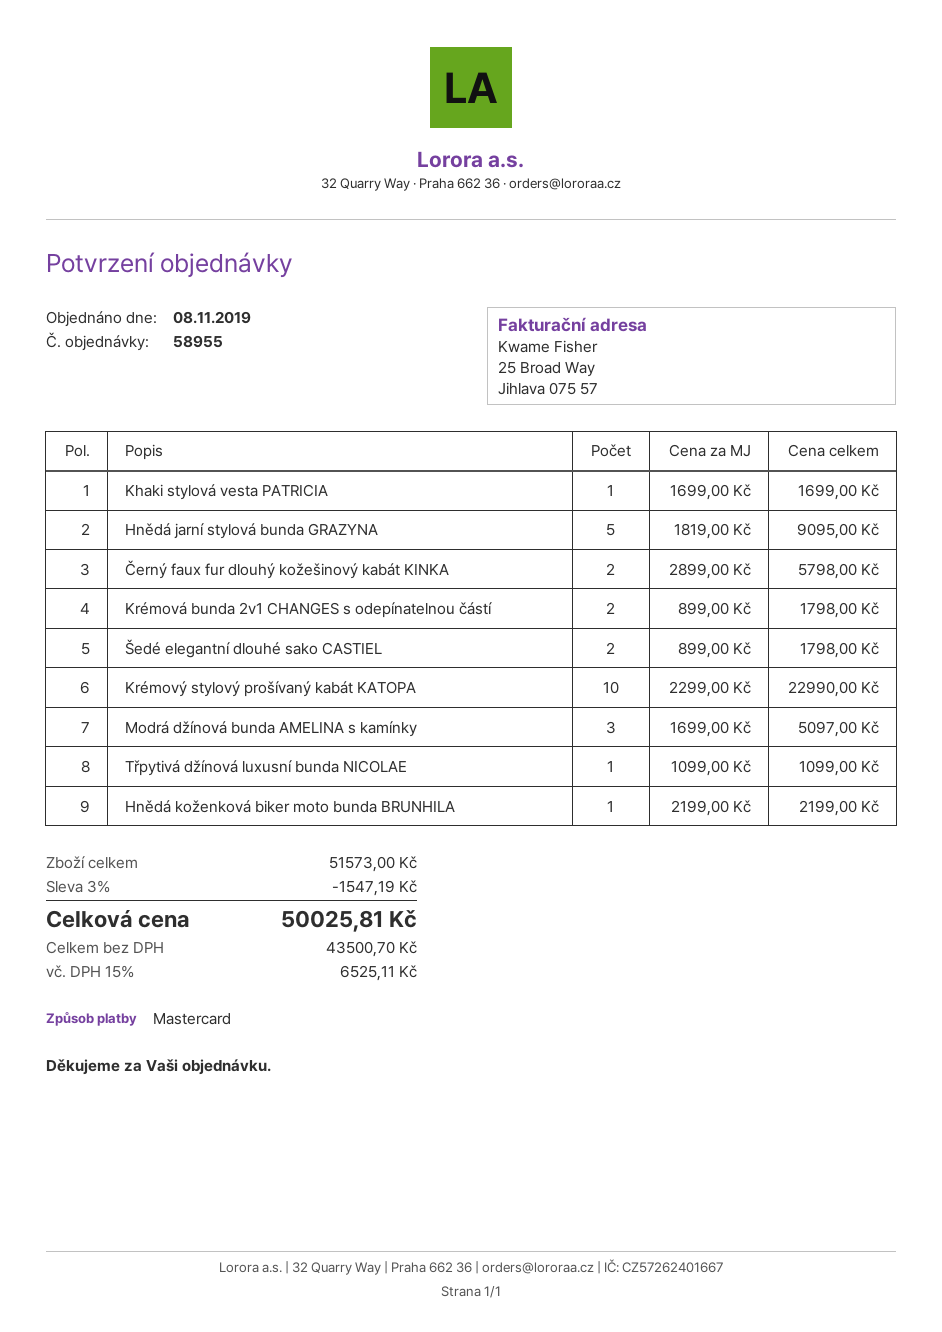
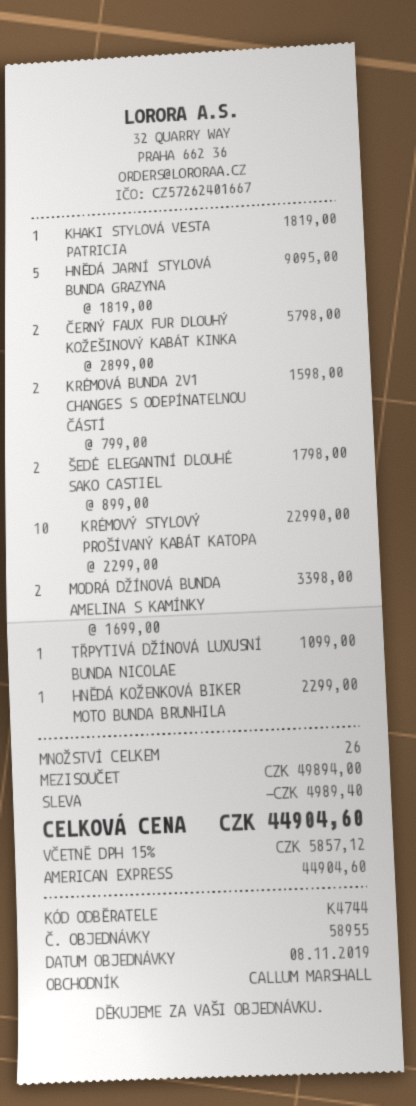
payment method: Mastercard -> American Express
Khaki stylová vesta PATRICIA: 1 x 1699.00 = 1699.00 -> 1 x 1819.00 = 1819.00
Krémová bunda 2v1 CHANGES s odepínatelnou částí: 2 x 899.00 = 1798.00 -> 2 x 799.00 = 1598.00
Modrá džínová bunda AMELINA s kamínky: 3 x 1699.00 = 5097.00 -> 2 x 1699.00 = 3398.00
Hnědá koženková biker moto bunda BRUNHILA: 1 x 2199.00 = 2199.00 -> 1 x 2299.00 = 2299.00
subtotal: 51573.00 -> 49894.00
discount: 1547.19 -> 4989.40
tax: 15% = 6525.11 -> 15% = 5857.12
total: 50025.81 -> 44904.60

